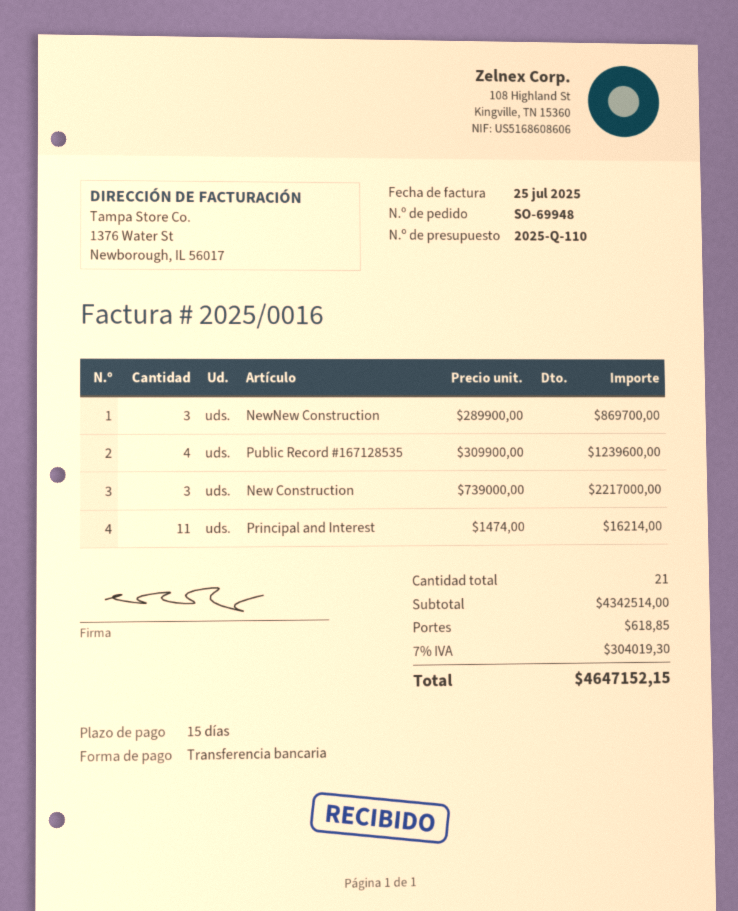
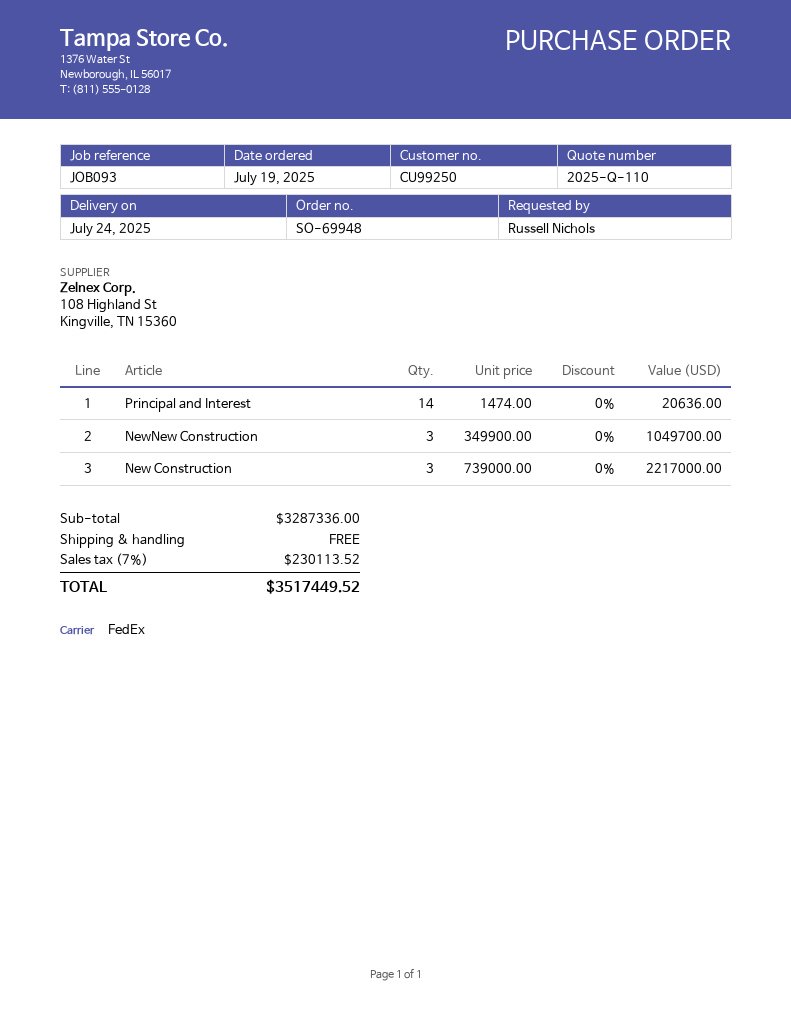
NewNew Construction: 3 x 289900.00 = 869700.00 -> 3 x 349900.00 = 1049700.00
Public Record #167128535: 4 x 309900.00 = 1239600.00 -> none
Principal and Interest: 11 x 1474.00 = 16214.00 -> 14 x 1474.00 = 20636.00
subtotal: 4342514.00 -> 3287336.00
shipping: 618.85 -> 0.00
tax: 7% = 304019.30 -> 7% = 230113.52
total: 4647152.15 -> 3517449.52

